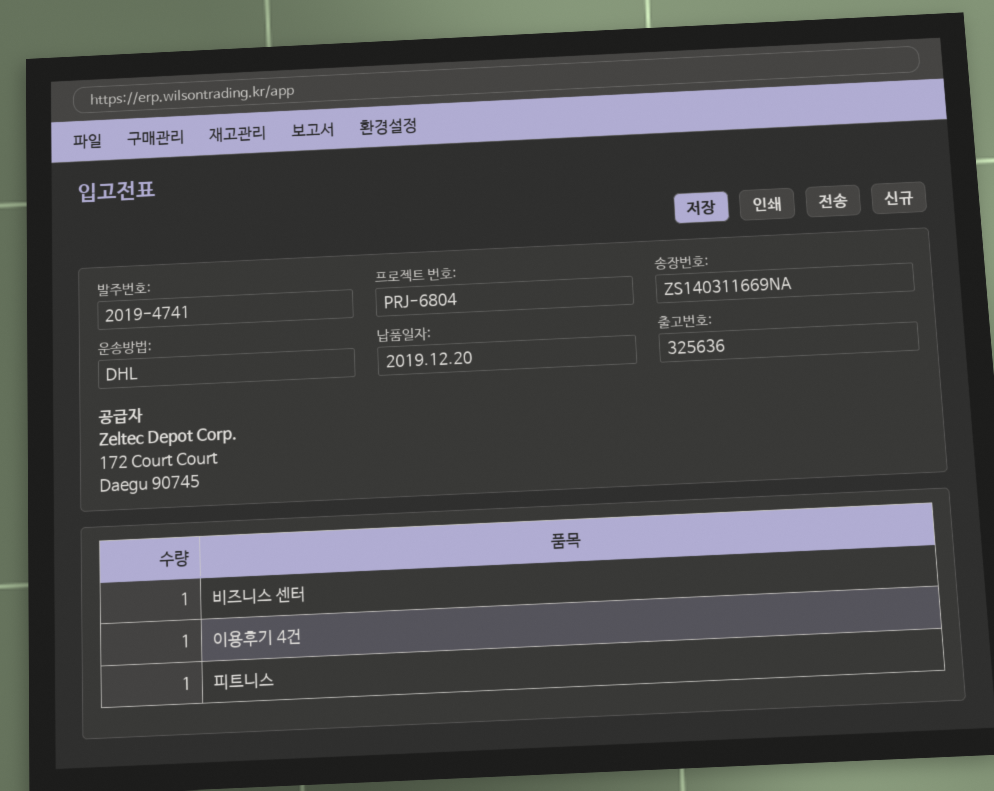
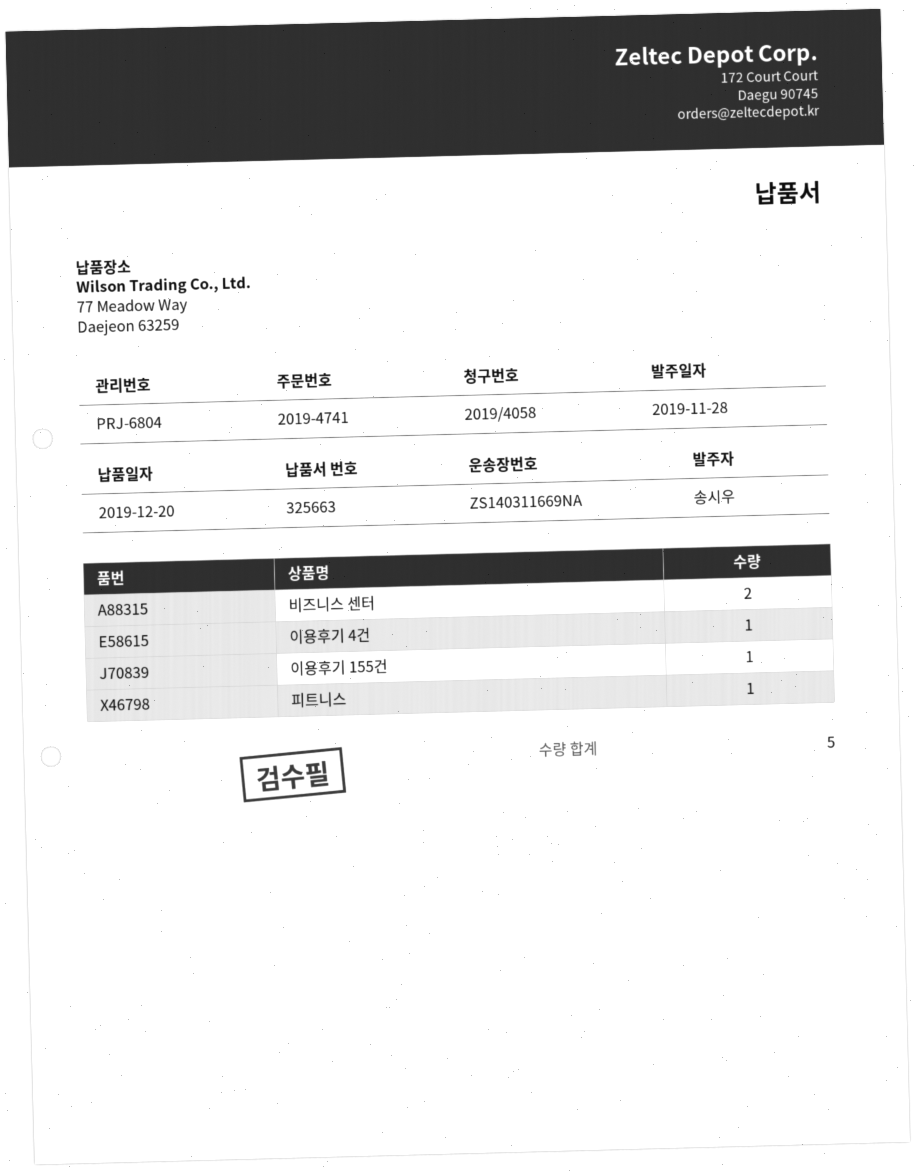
delivery note number: 325636 -> 325663
비즈니스 센터: 1 -> 2
이용후기 155건: none -> 1

